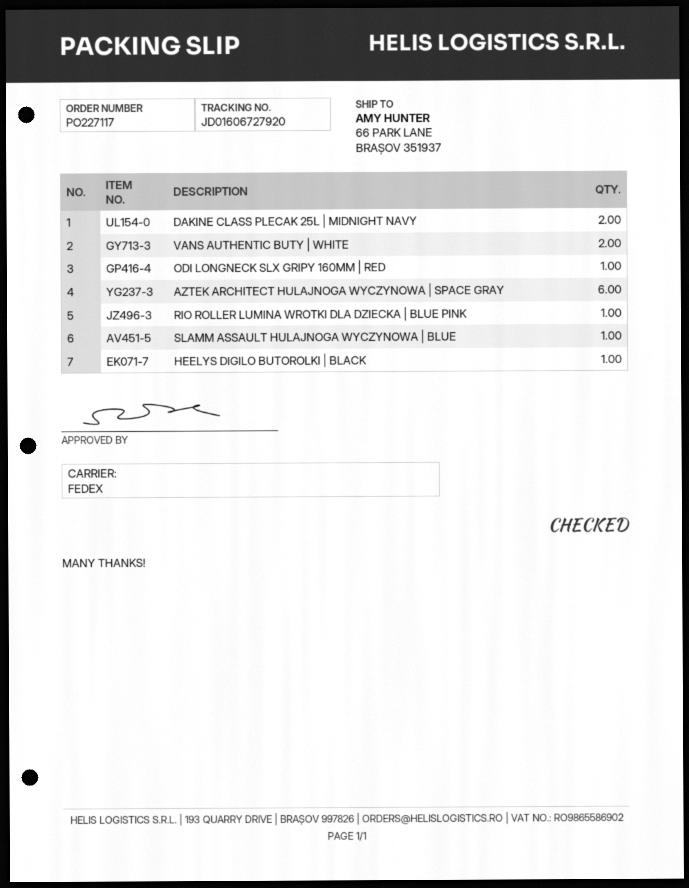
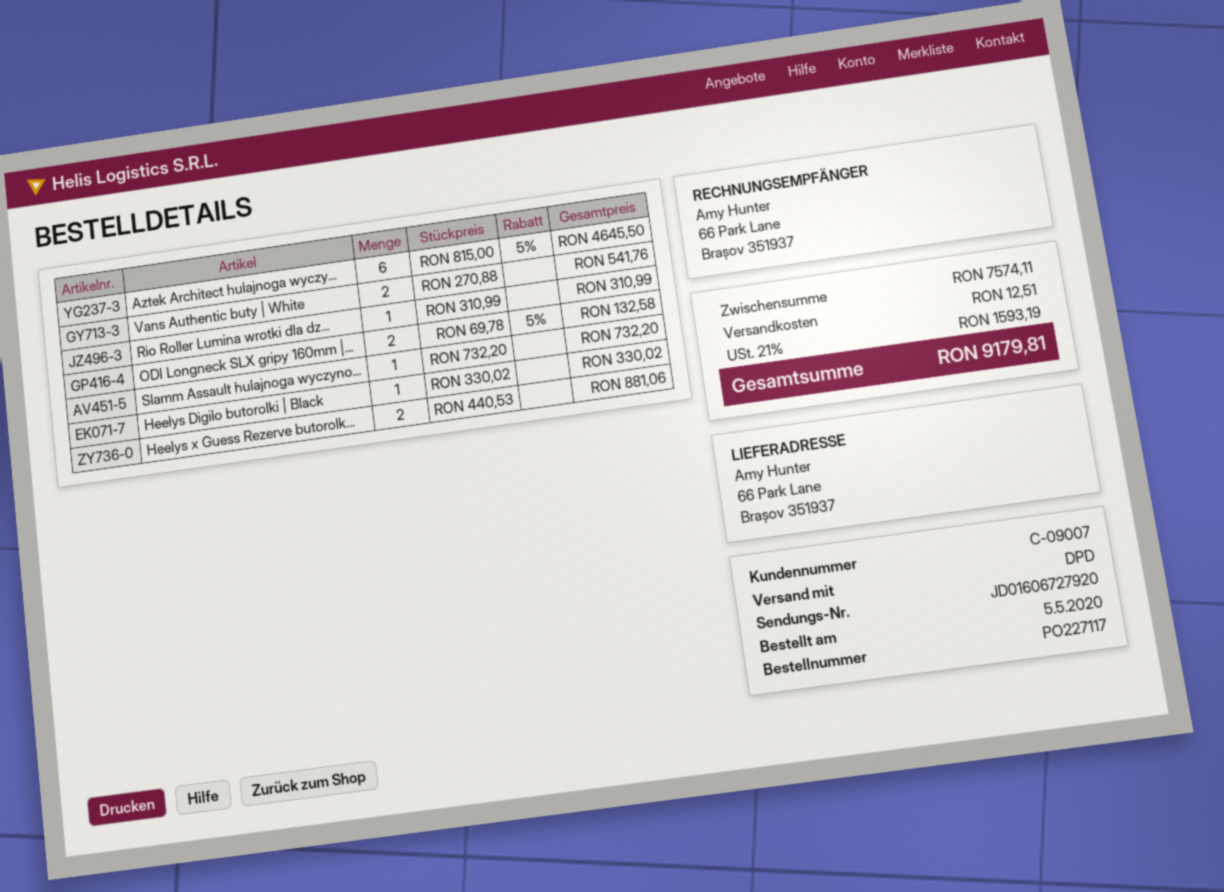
shipping method: FedEx -> DPD
DAKINE CLASS PLECAK 25L | MIDNIGHT NAVY: 2 -> none
ODI LONGNECK SLX GRIPY 160MM | RED: 1 -> 2
Heelys x Guess Rezerve butorolk...: none -> 2

